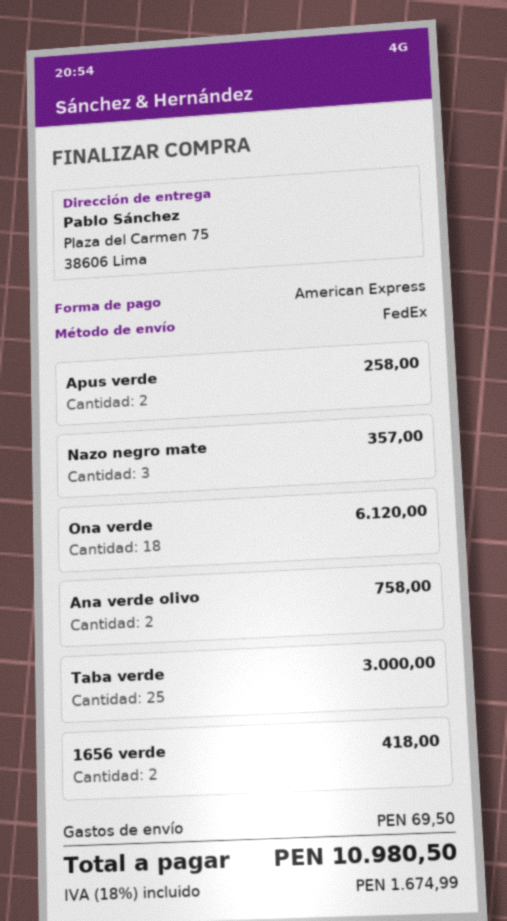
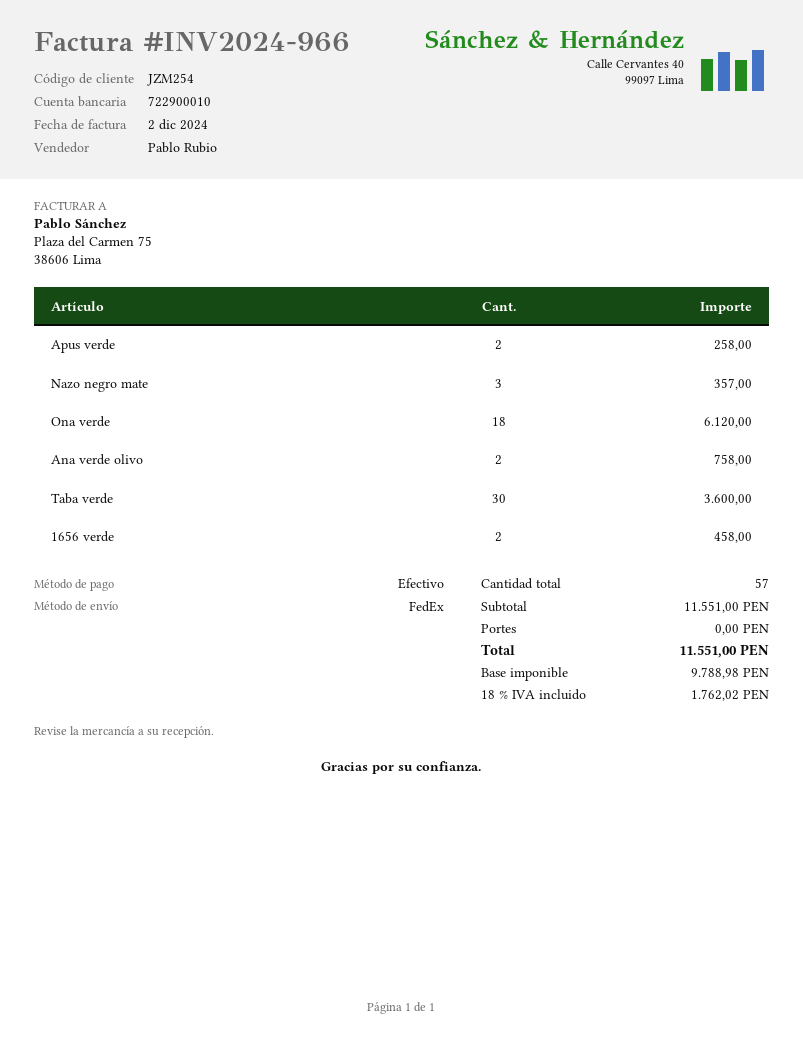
payment method: American Express -> cash
Taba verde: 25 for 3000.00 -> 30 for 3600.00
1656 verde: 2 for 418.00 -> 2 for 458.00
shipping: 69.50 -> 0.00
tax: 18% = 1674.99 -> 18% = 1762.02
total: 10980.50 -> 11551.00

